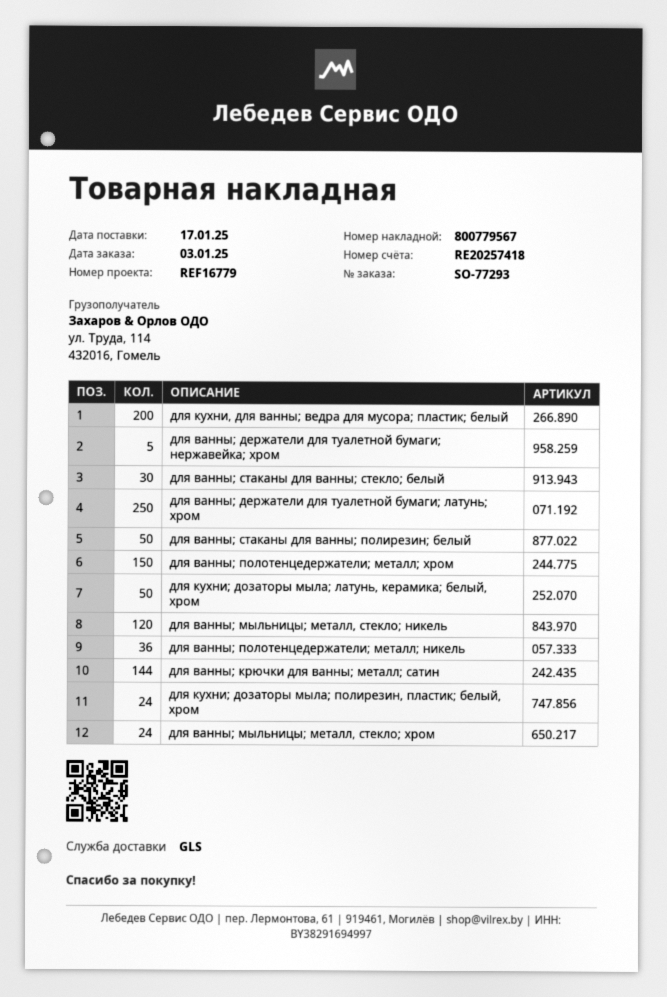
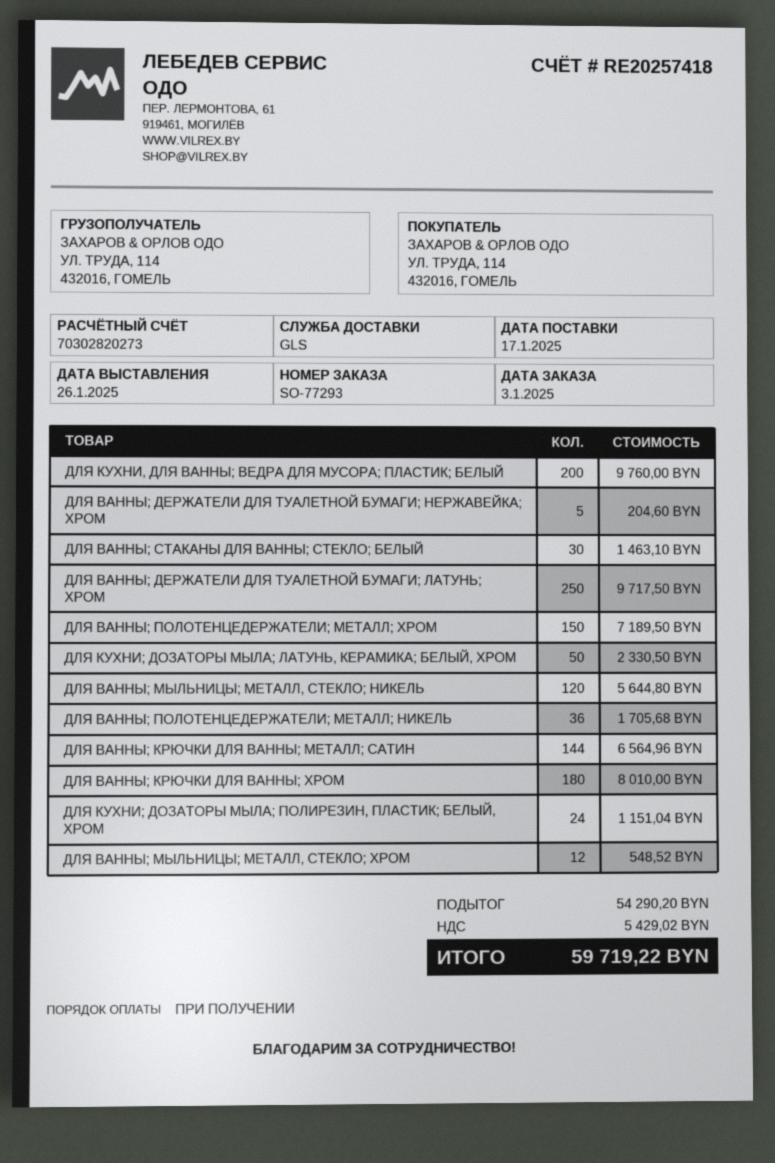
для ванны; стаканы для ванны; полирезин; белый: 50 -> none
для ванны; мыльницы; металл, стекло; хром: 24 -> 12
ДЛЯ ВАННЫ; КРЮЧКИ ДЛЯ ВАННЫ; ХРОМ: none -> 180

